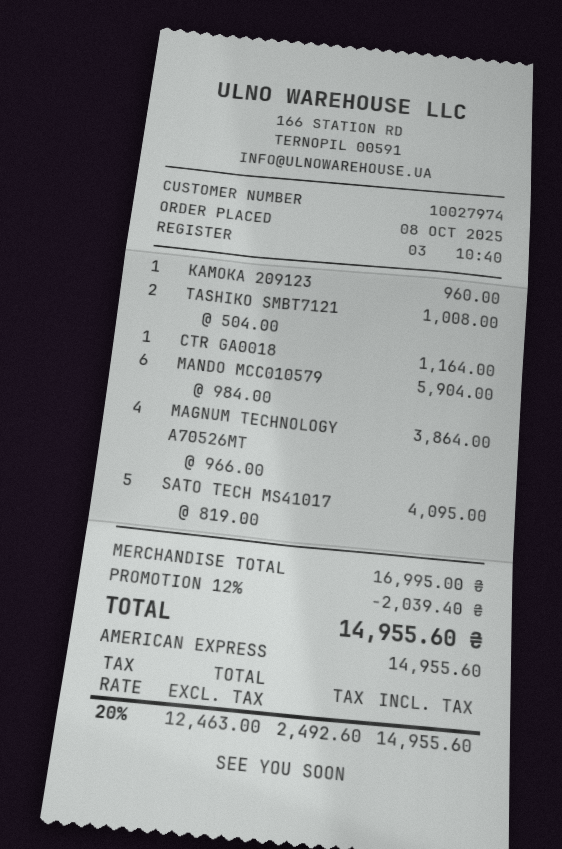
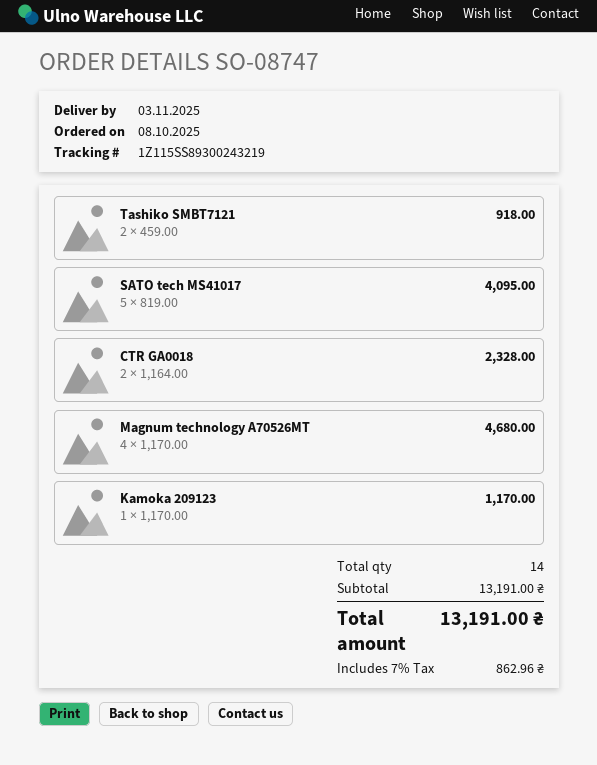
KAMOKA 209123: 1 x 960.00 = 960.00 -> 1 x 1170.00 = 1170.00
TASHIKO SMBT7121: 2 x 504.00 = 1008.00 -> 2 x 459.00 = 918.00
CTR GA0018: 1 x 1164.00 = 1164.00 -> 2 x 1164.00 = 2328.00
MANDO MCC010579: 6 x 984.00 = 5904.00 -> none
MAGNUM TECHNOLOGY A70526MT: 4 x 966.00 = 3864.00 -> 4 x 1170.00 = 4680.00
subtotal: 16995.00 -> 13191.00
discount: 12% = 2039.40 -> none
tax: 20% = 2492.60 -> 7% = 862.96
total: 14955.60 -> 13191.00

